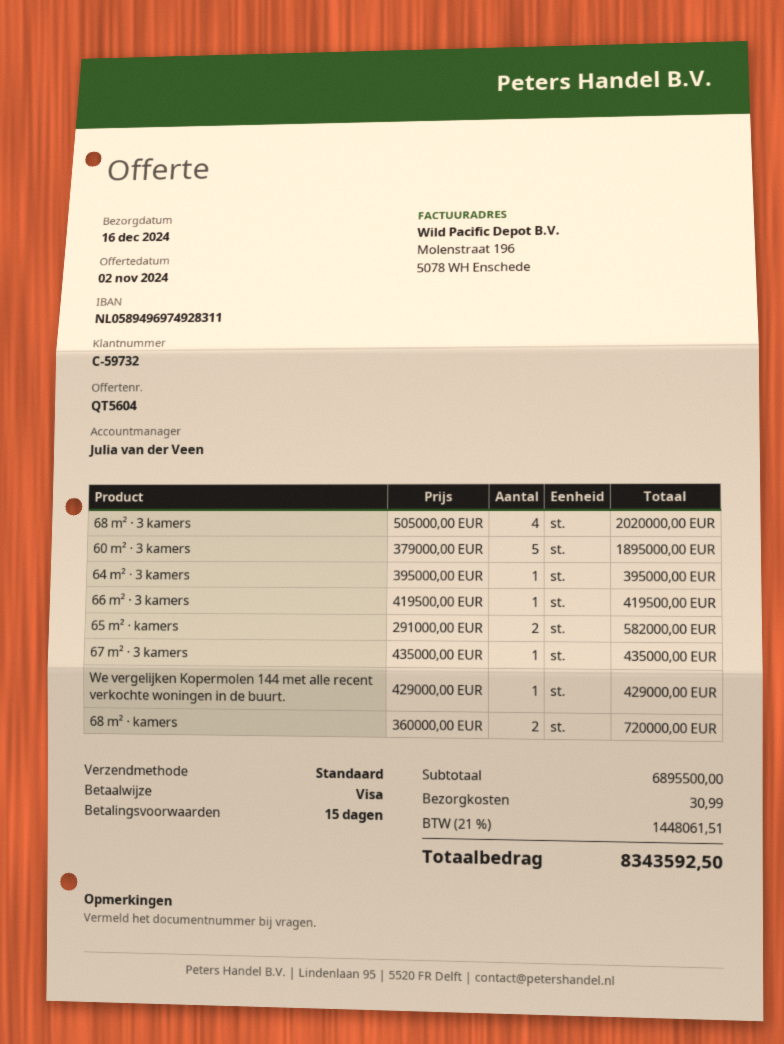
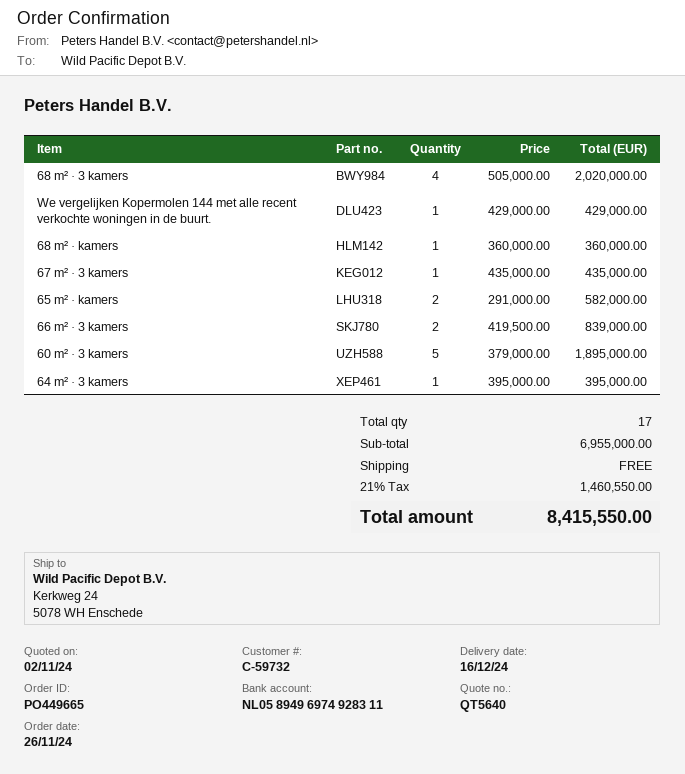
quote number: QT5604 -> QT5640
66 m² · 3 kamers: 1 x 419500.00 = 419500.00 -> 2 x 419500.00 = 839000.00
68 m² · kamers: 2 x 360000.00 = 720000.00 -> 1 x 360000.00 = 360000.00
subtotal: 6895500.00 -> 6955000.00
shipping: 30.99 -> 0.00
tax: 21% = 1448061.51 -> 21% = 1460550.00
total: 8343592.50 -> 8415550.00

